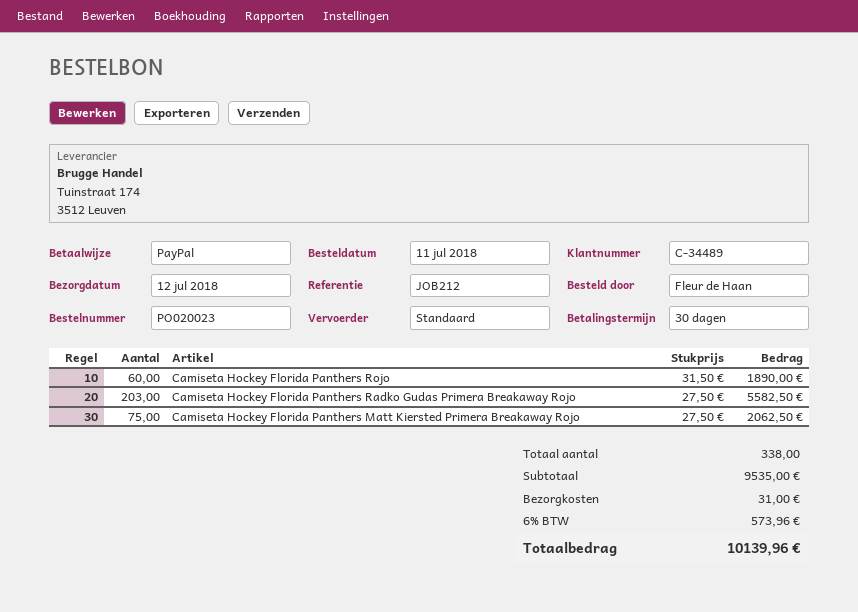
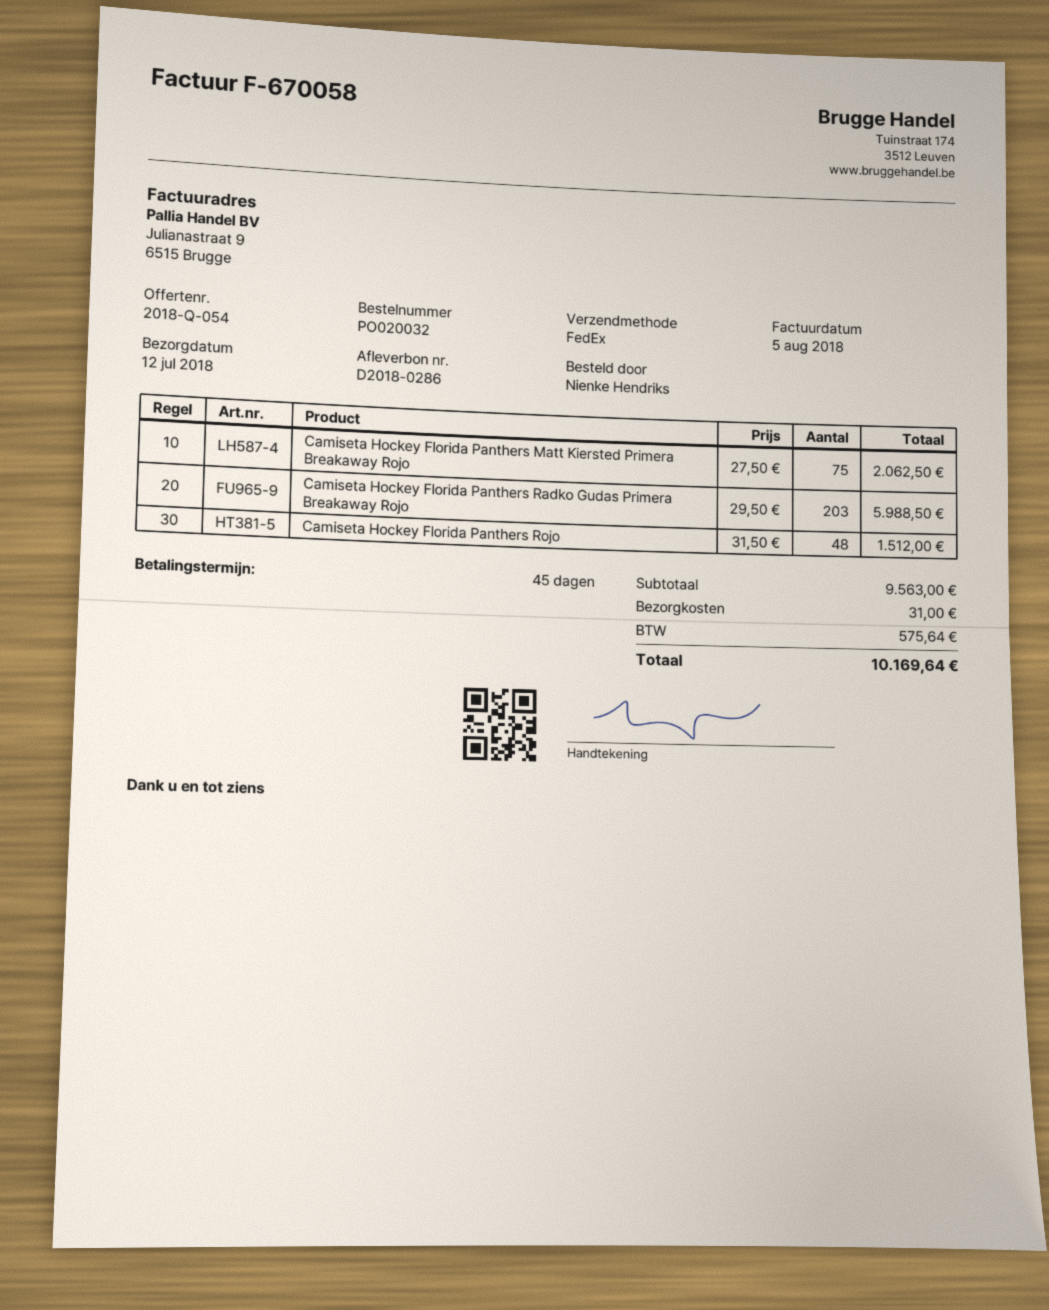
order number: PO020023 -> PO020032
payment terms: 30 days -> 45 days
ordered by: Fleur de Haan -> Nienke Hendriks
shipping method: standard -> FedEx
Camiseta Hockey Florida Panthers Rojo: 60 x 31.50 = 1890.00 -> 48 x 31.50 = 1512.00
Camiseta Hockey Florida Panthers Radko Gudas Primera Breakaway Rojo: 203 x 27.50 = 5582.50 -> 203 x 29.50 = 5988.50
subtotal: 9535.00 -> 9563.00
tax: 573.96 -> 575.64
total: 10139.96 -> 10169.64

